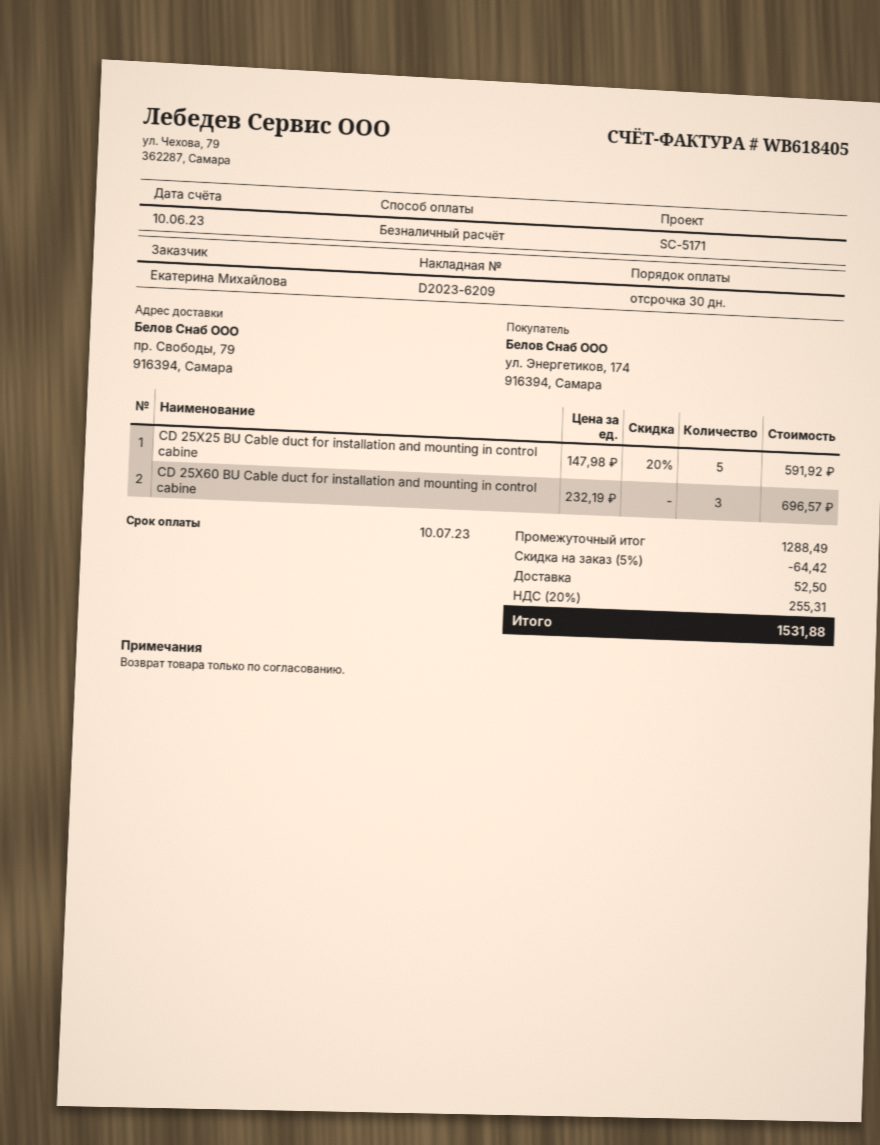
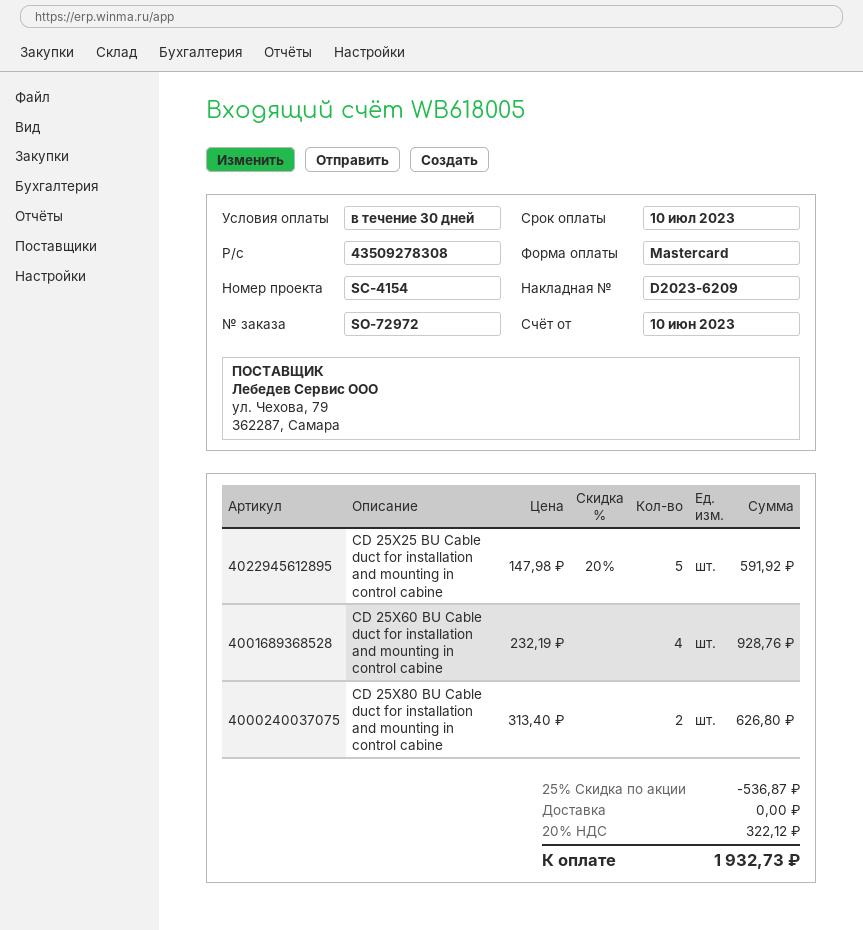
invoice number: WB618405 -> WB618005
reference: SC-5171 -> SC-4154
payment method: bank transfer -> Mastercard
CD 25X60 BU Cable duct for installation and mounting in control cabine: 3 x 232.19 = 696.57 -> 4 x 232.19 = 928.76
CD 25X80 BU Cable duct for installation and mounting in control cabine: none -> 2 x 313.40 = 626.80
discount: 5% = 64.42 -> 25% = 536.87
shipping: 52.50 -> 0.00
tax: 20% = 255.31 -> 20% = 322.12
total: 1531.88 -> 1932.73

